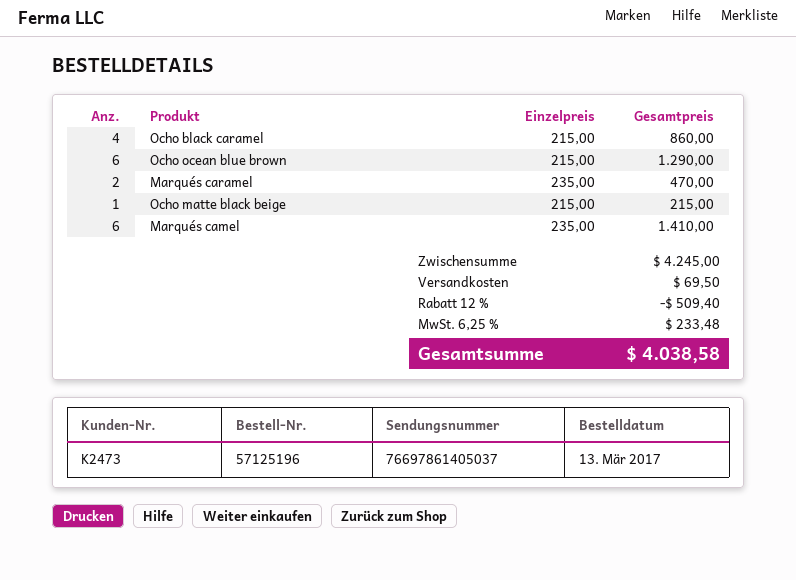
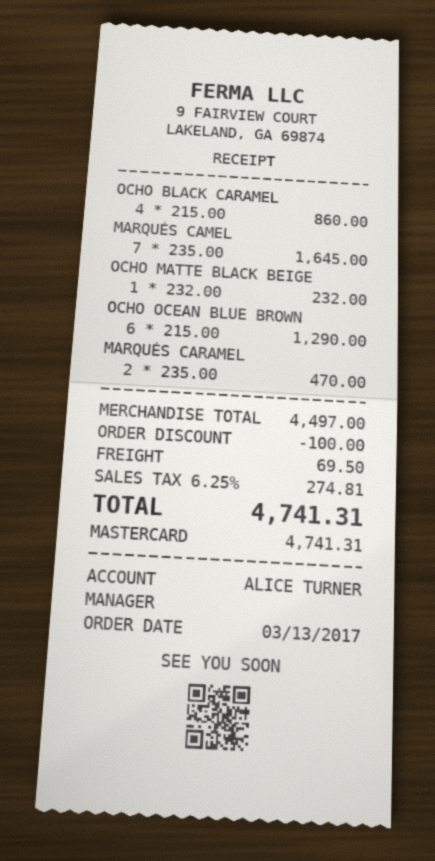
Ocho matte black beige: 1 x 215.00 = 215.00 -> 1 x 232.00 = 232.00
Marqués camel: 6 x 235.00 = 1410.00 -> 7 x 235.00 = 1645.00
subtotal: 4245.00 -> 4497.00
discount: 509.40 -> 100.00
tax: 6.25% = 233.48 -> 6.25% = 274.81
total: 4038.58 -> 4741.31

